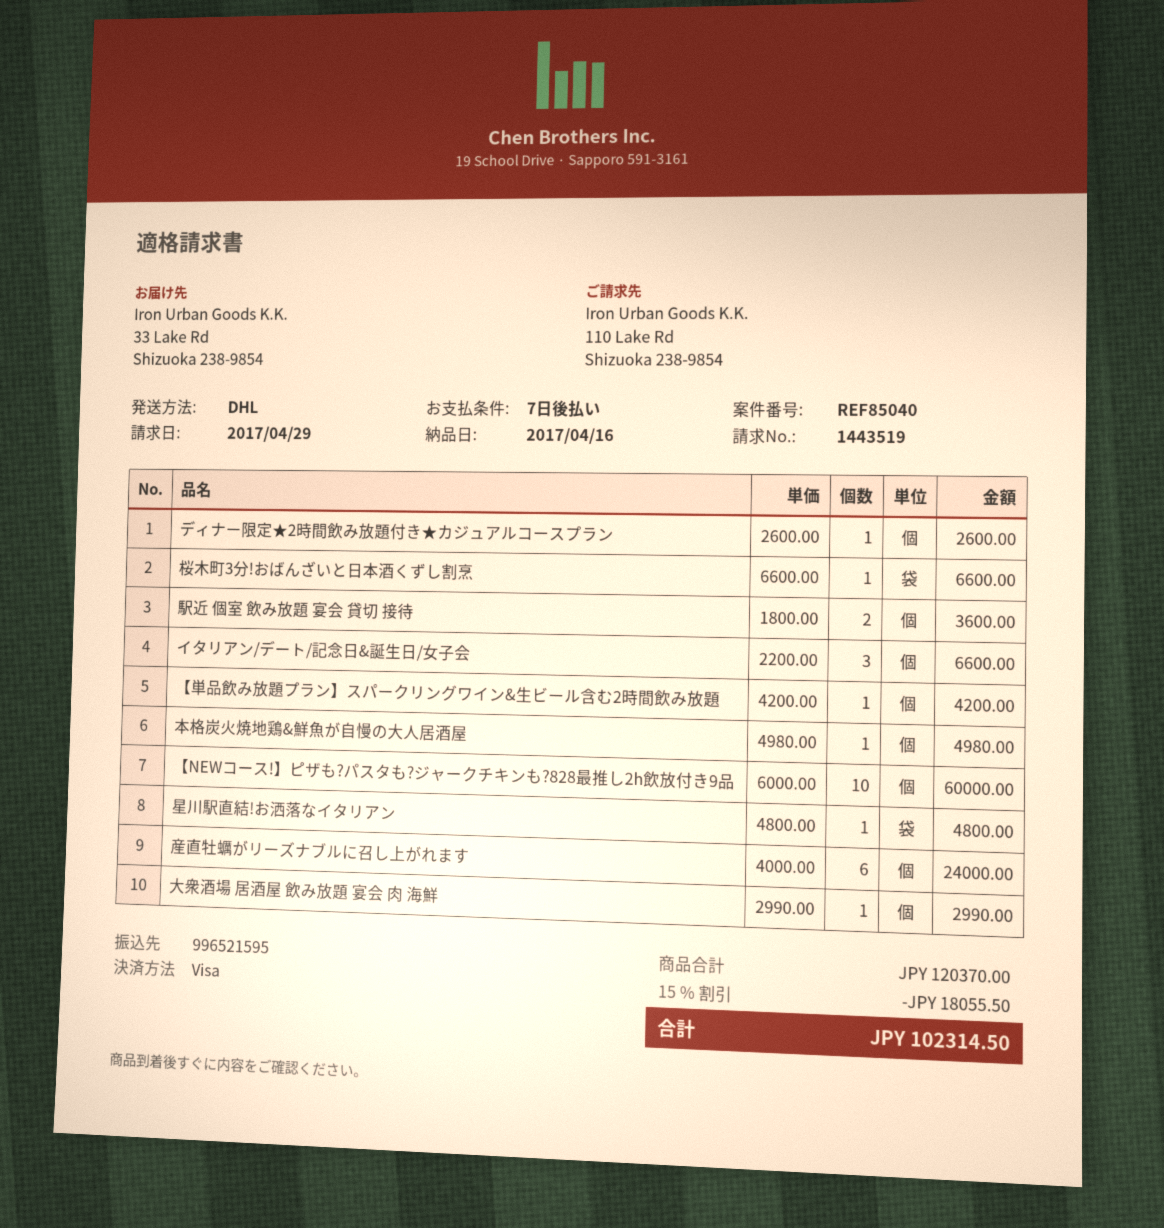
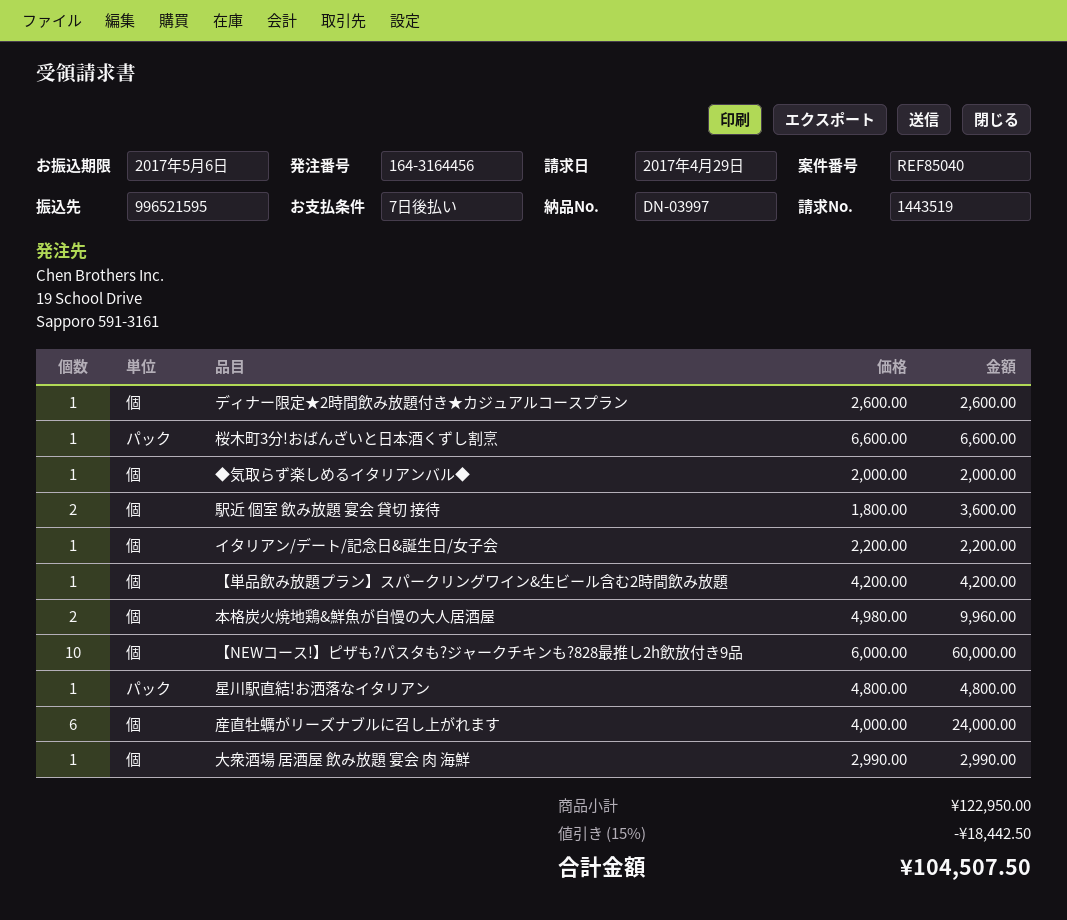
イタリアン/デート/記念日&誕生日/女子会: 3 x 2200.00 = 6600.00 -> 1 x 2200.00 = 2200.00
本格炭火焼地鶏&鮮魚が自慢の大人居酒屋: 1 x 4980.00 = 4980.00 -> 2 x 4980.00 = 9960.00
◆気取らず楽しめるイタリアンバル◆: none -> 1 x 2000.00 = 2000.00
subtotal: 120370.00 -> 122950.00
discount: 15% = 18055.50 -> 15% = 18442.50
total: 102314.50 -> 104507.50

